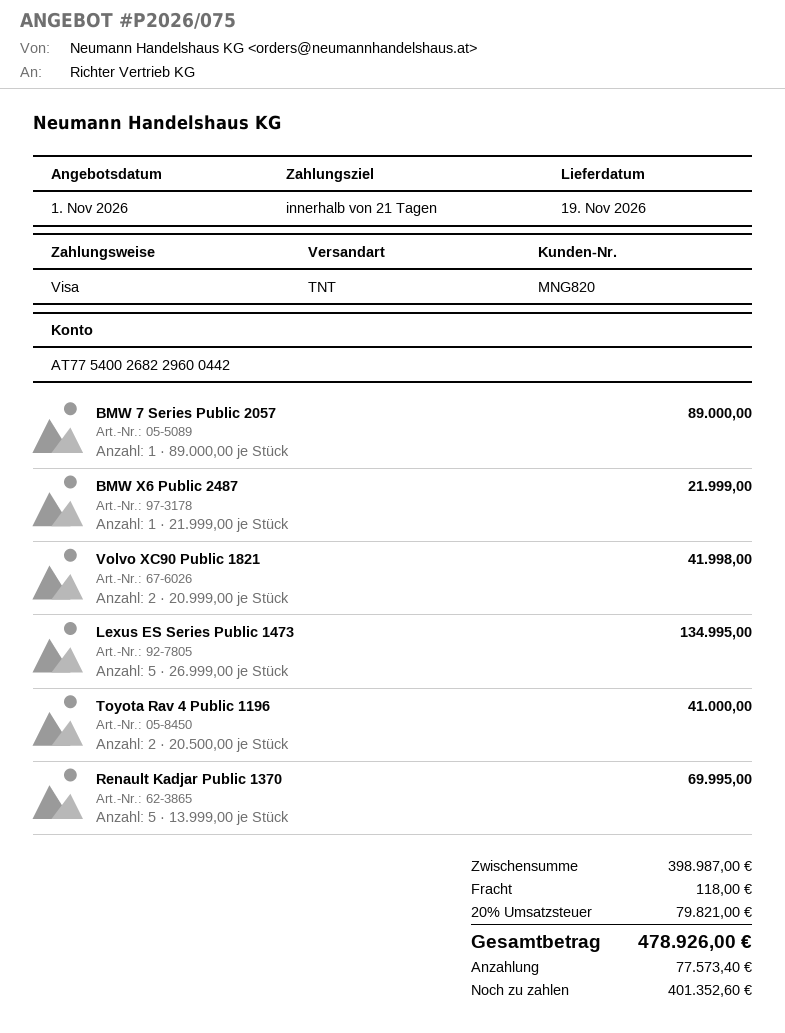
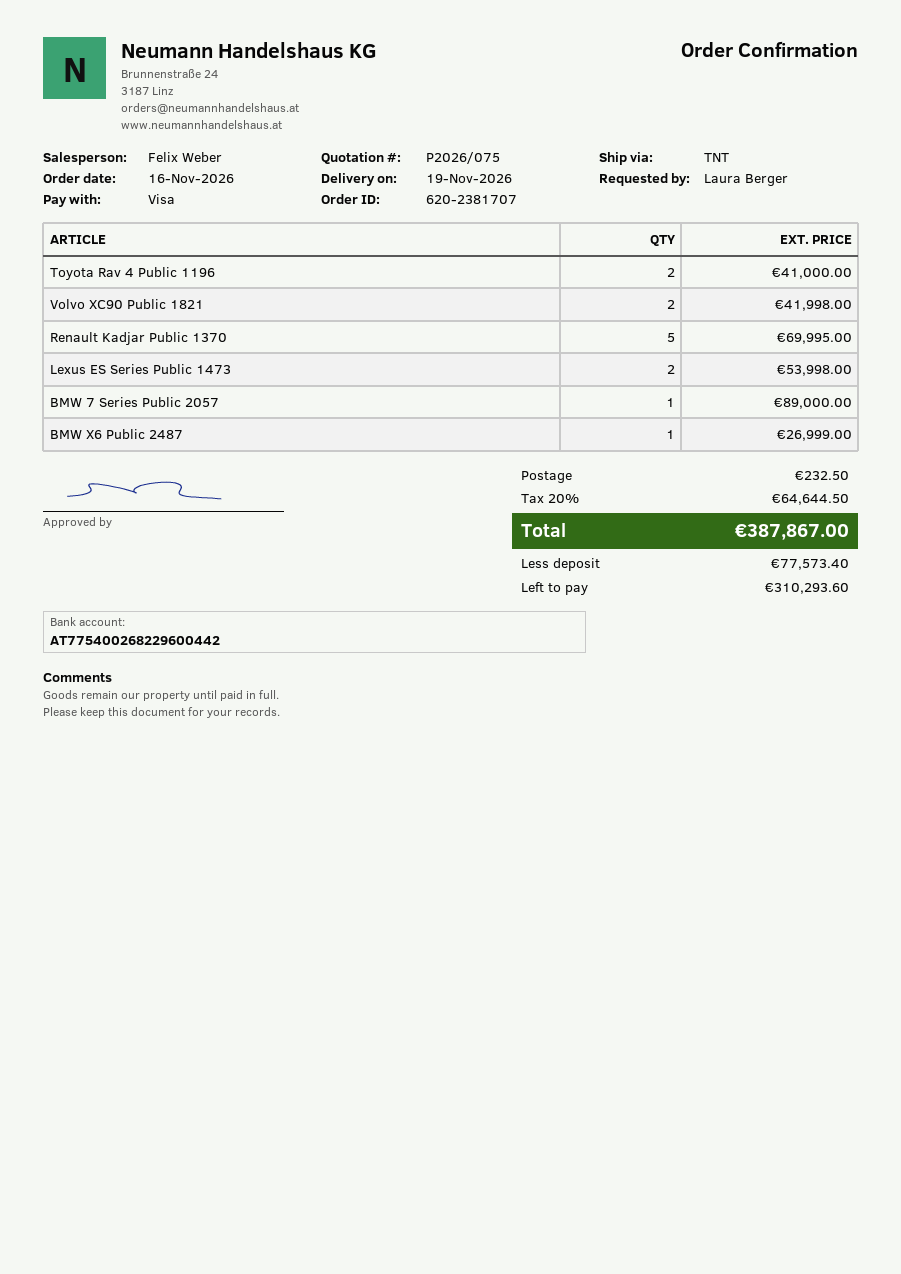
BMW X6 Public 2487: 1 for 21999.00 -> 1 for 26999.00
Lexus ES Series Public 1473: 5 for 134995.00 -> 2 for 53998.00
shipping: 118.00 -> 232.50
tax: 20% = 79821.00 -> 20% = 64644.50
total: 478926.00 -> 387867.00
balance: 401352.60 -> 310293.60

